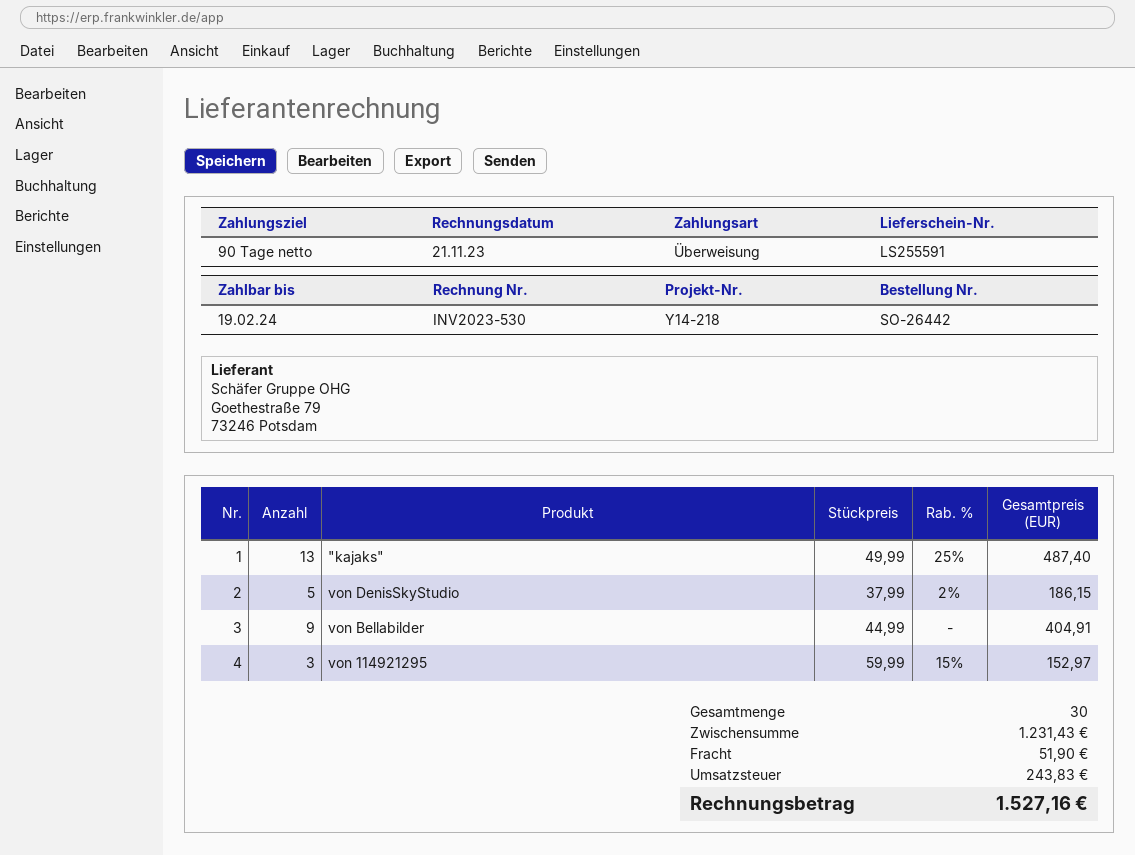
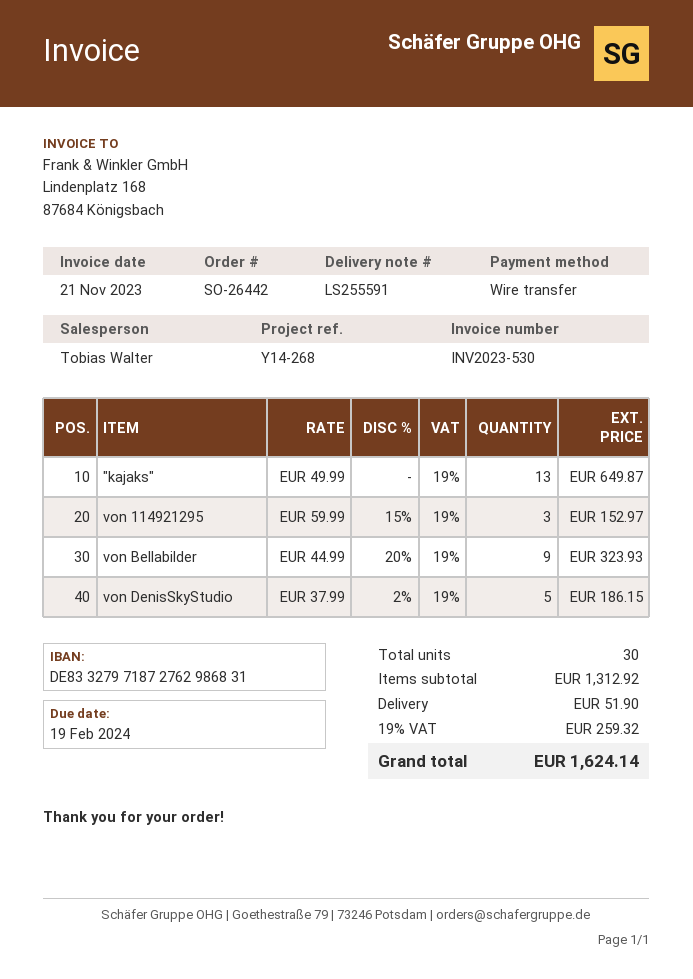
reference: Y14-218 -> Y14-268
"kajaks": 13 x 49.99 - 25% = 487.40 -> 13 x 49.99 = 649.87
von Bellabilder: 9 x 44.99 = 404.91 -> 9 x 44.99 - 20% = 323.93
subtotal: 1231.43 -> 1312.92
tax: 243.83 -> 259.32
total: 1527.16 -> 1624.14

